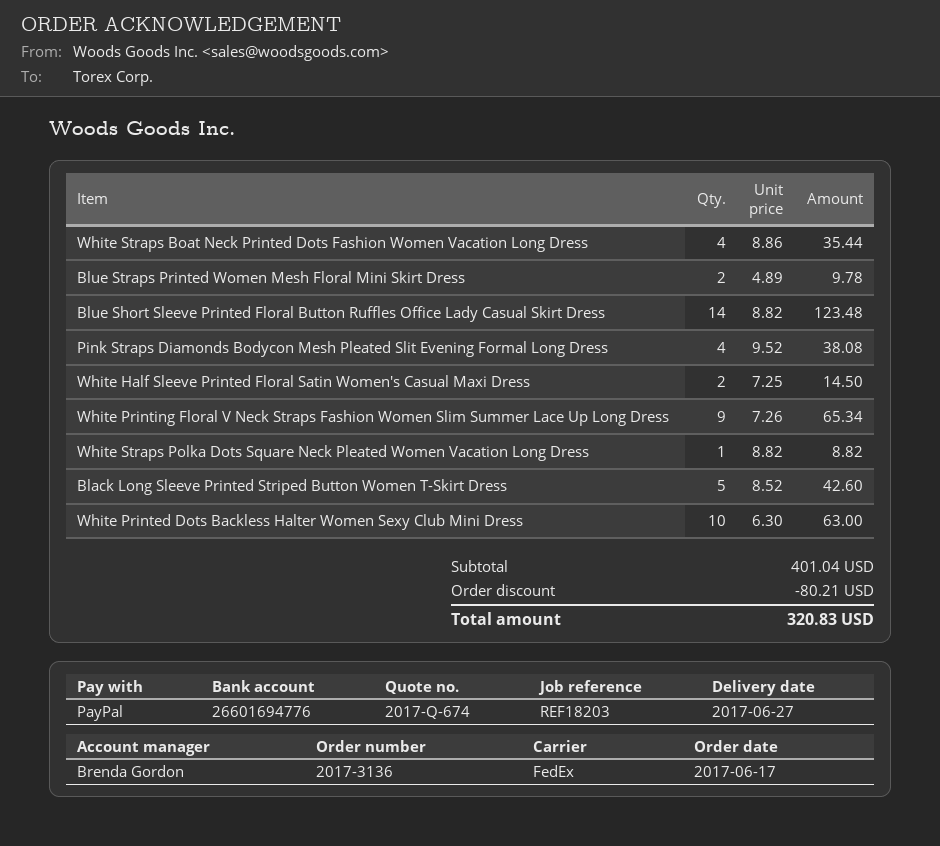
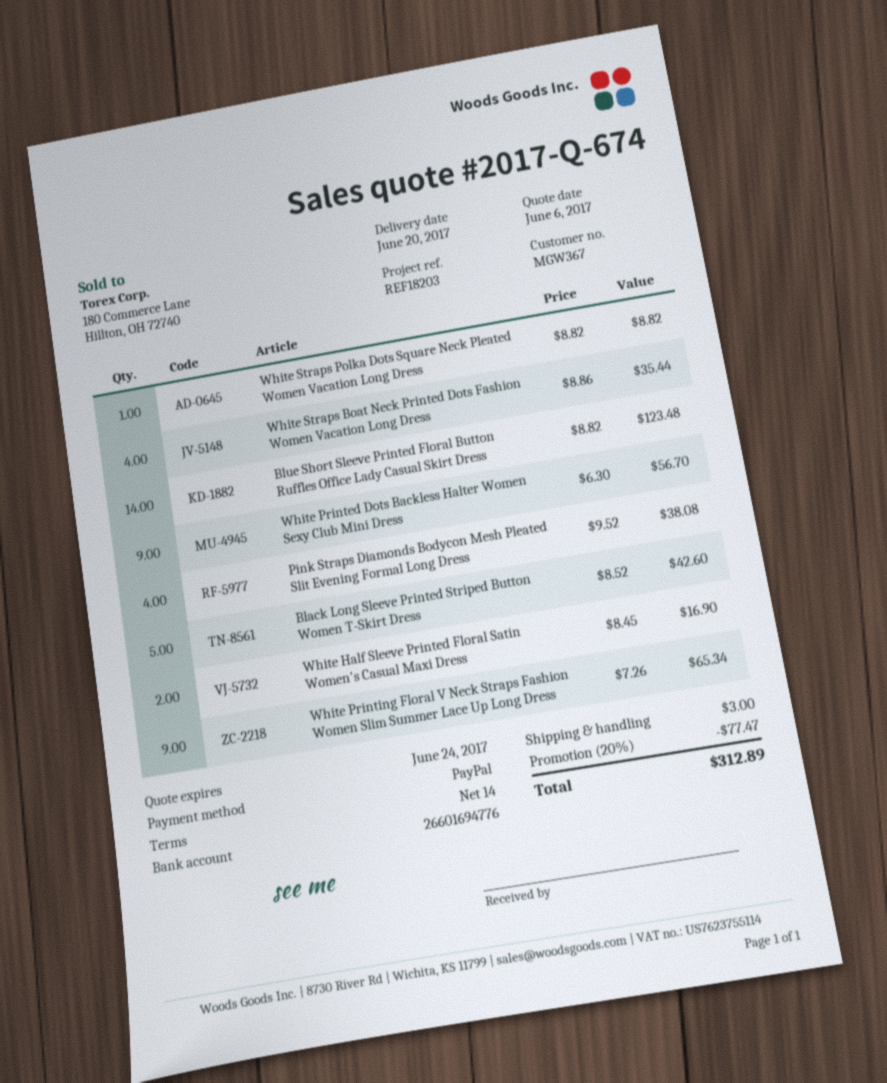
delivery date: 2017-06-27 -> 2017-06-20
Blue Straps Printed Women Mesh Floral Mini Skirt Dress: 2 x 4.89 = 9.78 -> none
White Half Sleeve Printed Floral Satin Women's Casual Maxi Dress: 2 x 7.25 = 14.50 -> 2 x 8.45 = 16.90
White Printed Dots Backless Halter Women Sexy Club Mini Dress: 10 x 6.30 = 63.00 -> 9 x 6.30 = 56.70
discount: 80.21 -> 77.47
shipping: none -> 3.00
total: 320.83 -> 312.89

